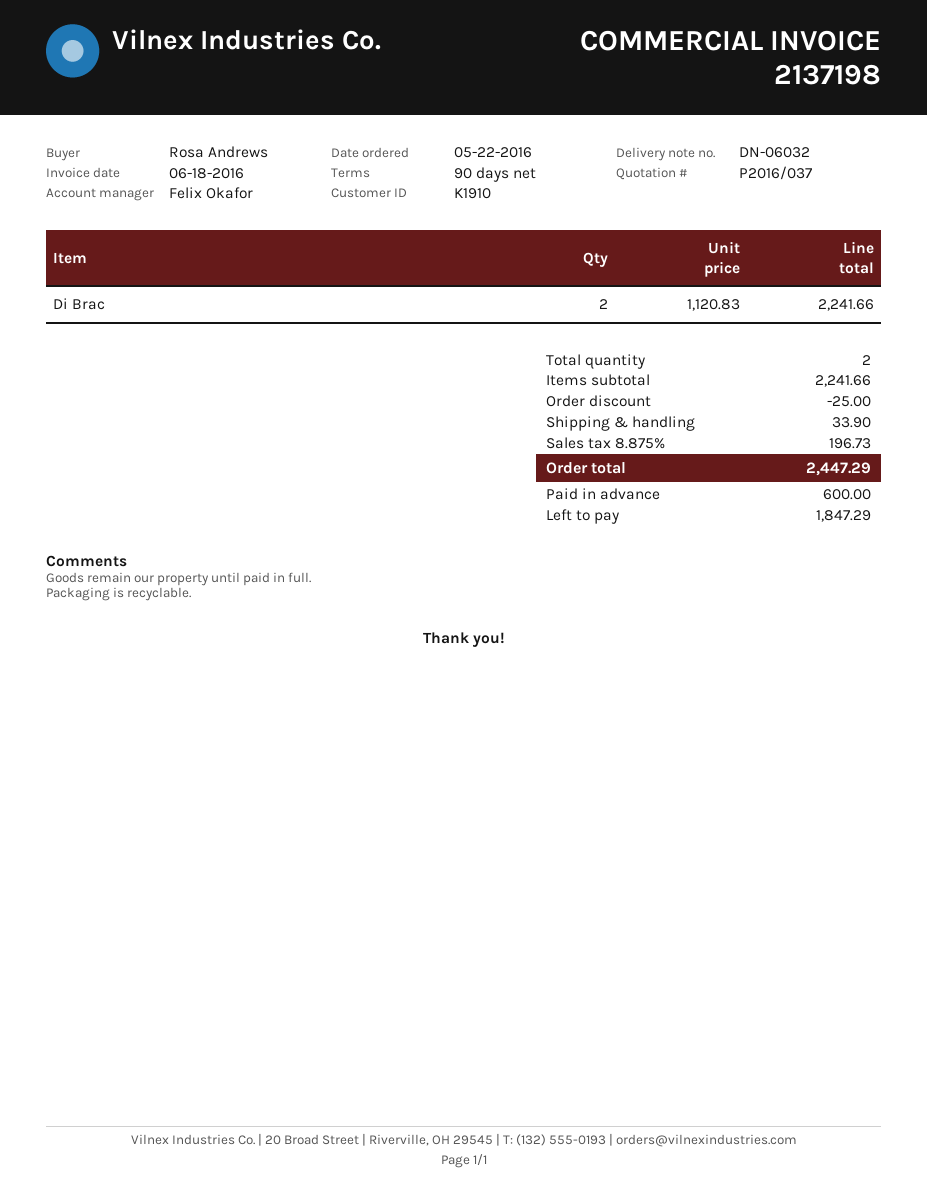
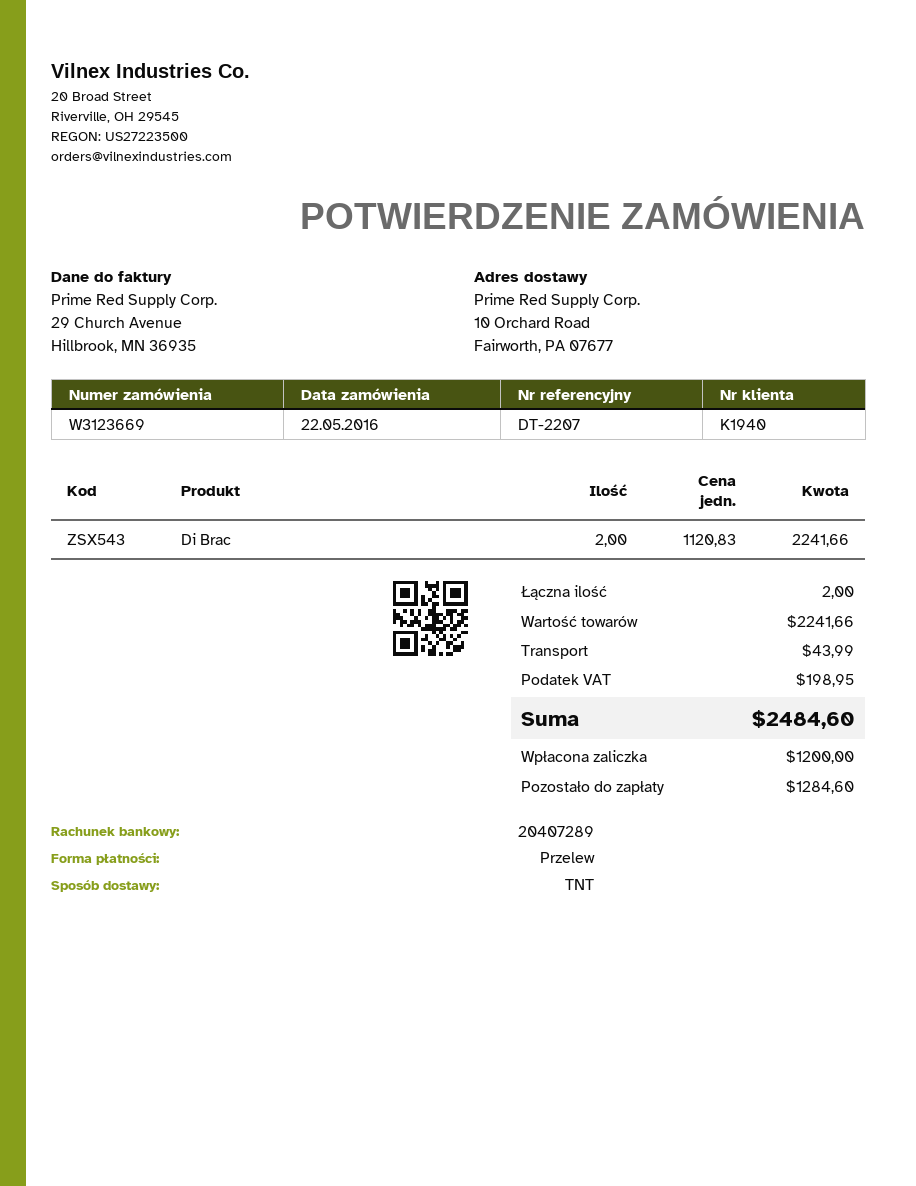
customer number: K1910 -> K1940
discount: 25.00 -> none
shipping: 33.90 -> 43.99
tax: 196.73 -> 198.95
total: 2447.29 -> 2484.60
deposit: 600.00 -> 1200.00
balance: 1847.29 -> 1284.60

